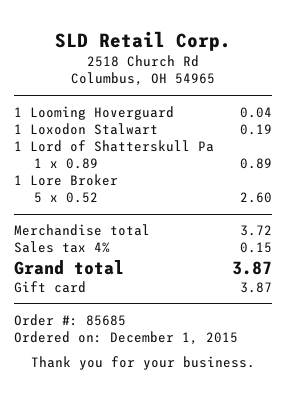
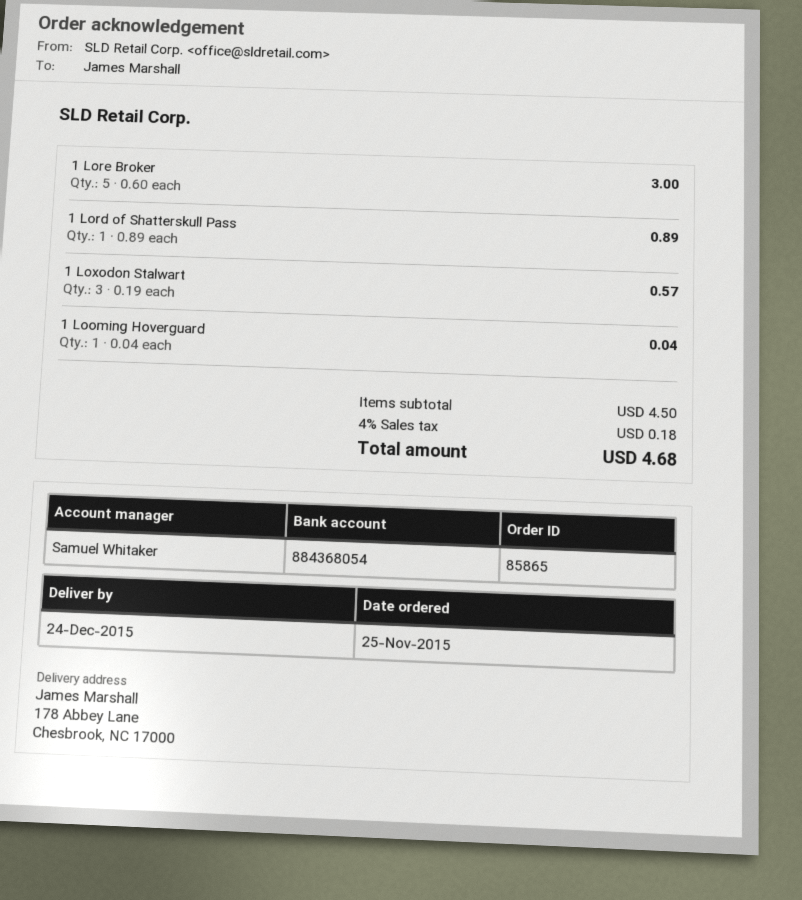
order number: 85685 -> 85865
order date: 2015-12-01 -> 2015-11-25
1 Loxodon Stalwart: 1 x 0.19 = 0.19 -> 3 x 0.19 = 0.57
1 Lore Broker: 5 x 0.52 = 2.60 -> 5 x 0.60 = 3.00
subtotal: 3.72 -> 4.50
tax: 4% = 0.15 -> 4% = 0.18
total: 3.87 -> 4.68

